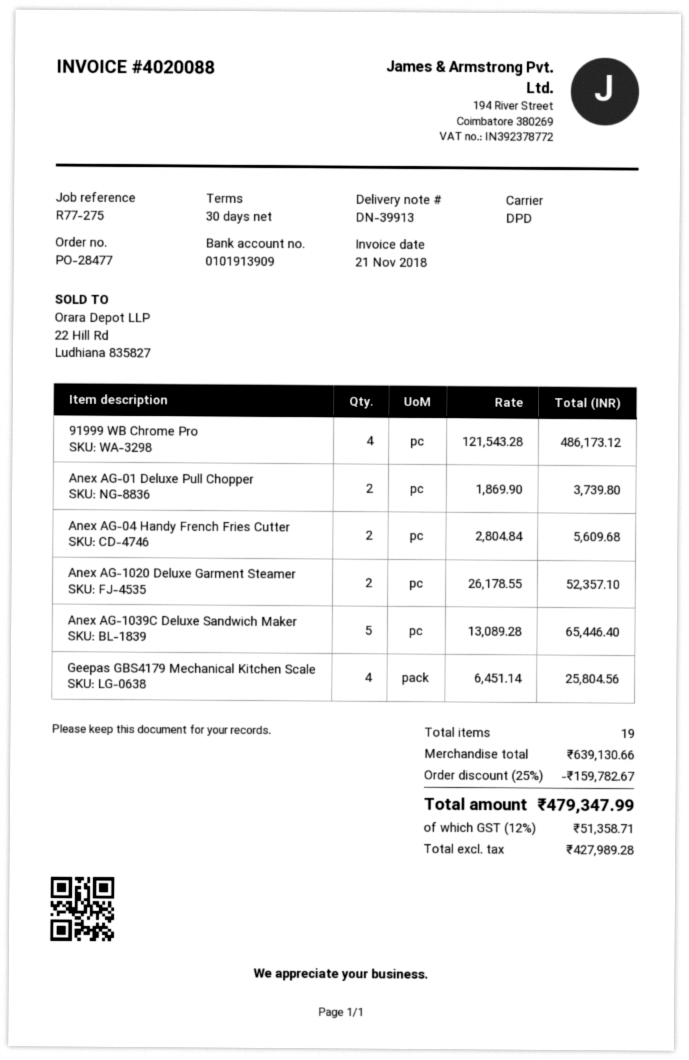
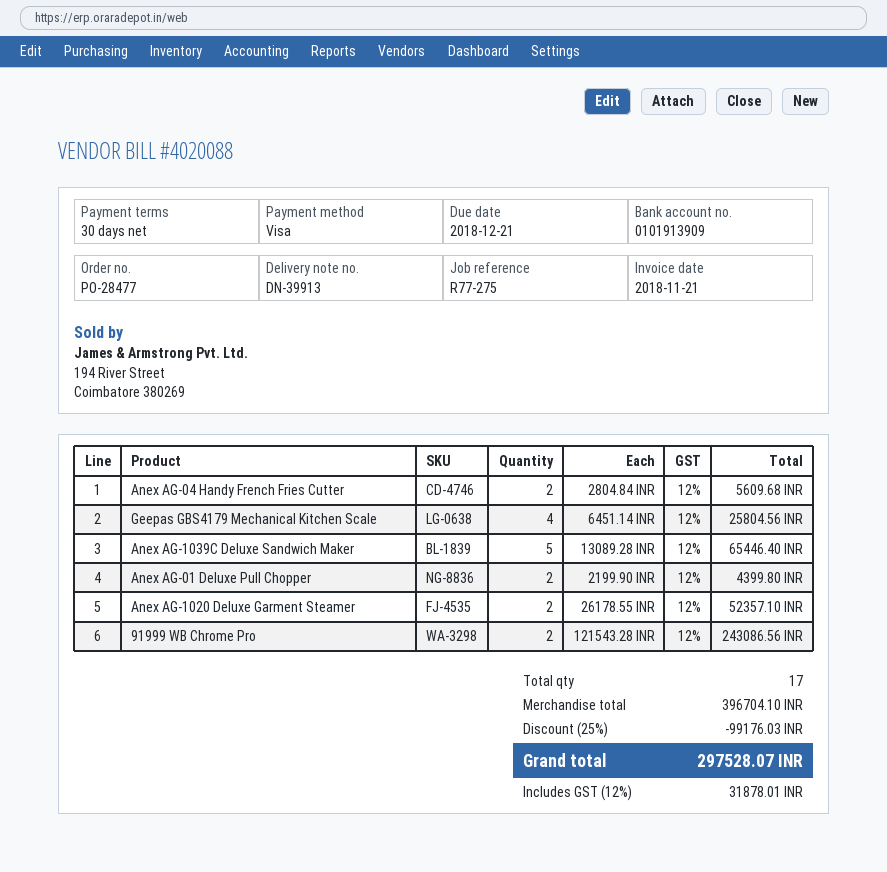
91999 WB Chrome Pro: 4 x 121543.28 = 486173.12 -> 2 x 121543.28 = 243086.56
Anex AG-01 Deluxe Pull Chopper: 2 x 1869.90 = 3739.80 -> 2 x 2199.90 = 4399.80
total quantity: 19 -> 17
subtotal: 639130.66 -> 396704.10
discount: 25% = 159782.67 -> 25% = 99176.03
tax: 12% = 51358.71 -> 12% = 31878.01
total: 479347.99 -> 297528.07

